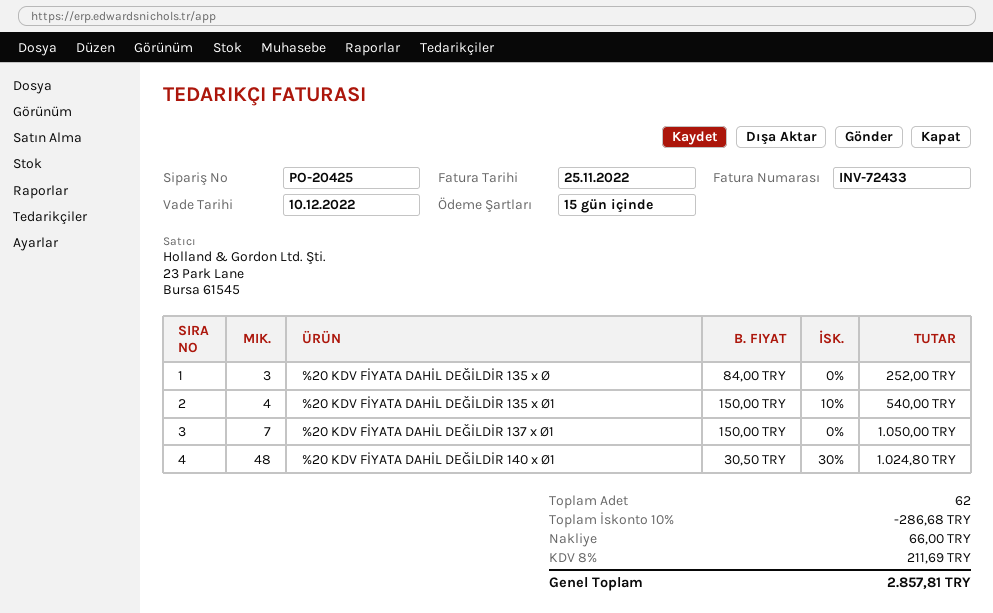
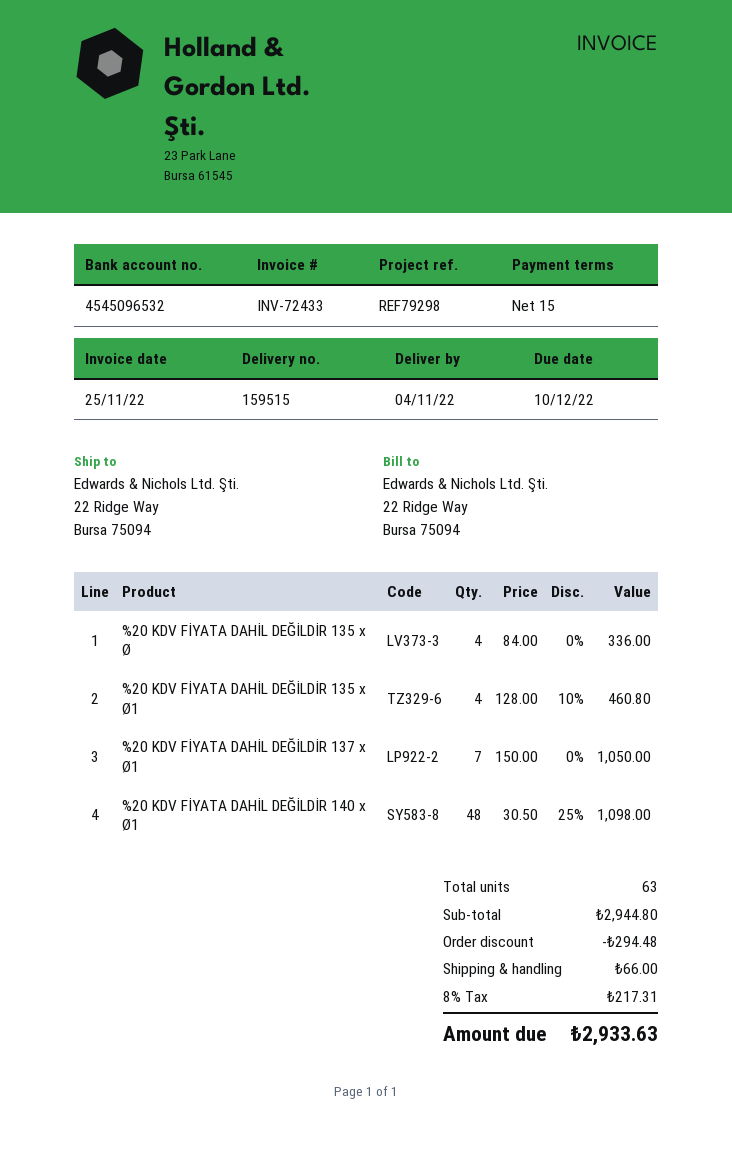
%20 KDV FİYATA DAHİL DEĞİLDİR 135 x Ø: 3 x 84.00 = 252.00 -> 4 x 84.00 = 336.00
%20 KDV FİYATA DAHİL DEĞİLDİR 135 x Ø1: 4 x 150.00 - 10% = 540.00 -> 4 x 128.00 - 10% = 460.80
%20 KDV FİYATA DAHİL DEĞİLDİR 140 x Ø1: 48 x 30.50 - 30% = 1024.80 -> 48 x 30.50 - 25% = 1098.00
total quantity: 62 -> 63
discount: 286.68 -> 294.48
tax: 8% = 211.69 -> 8% = 217.31
total: 2857.81 -> 2933.63

